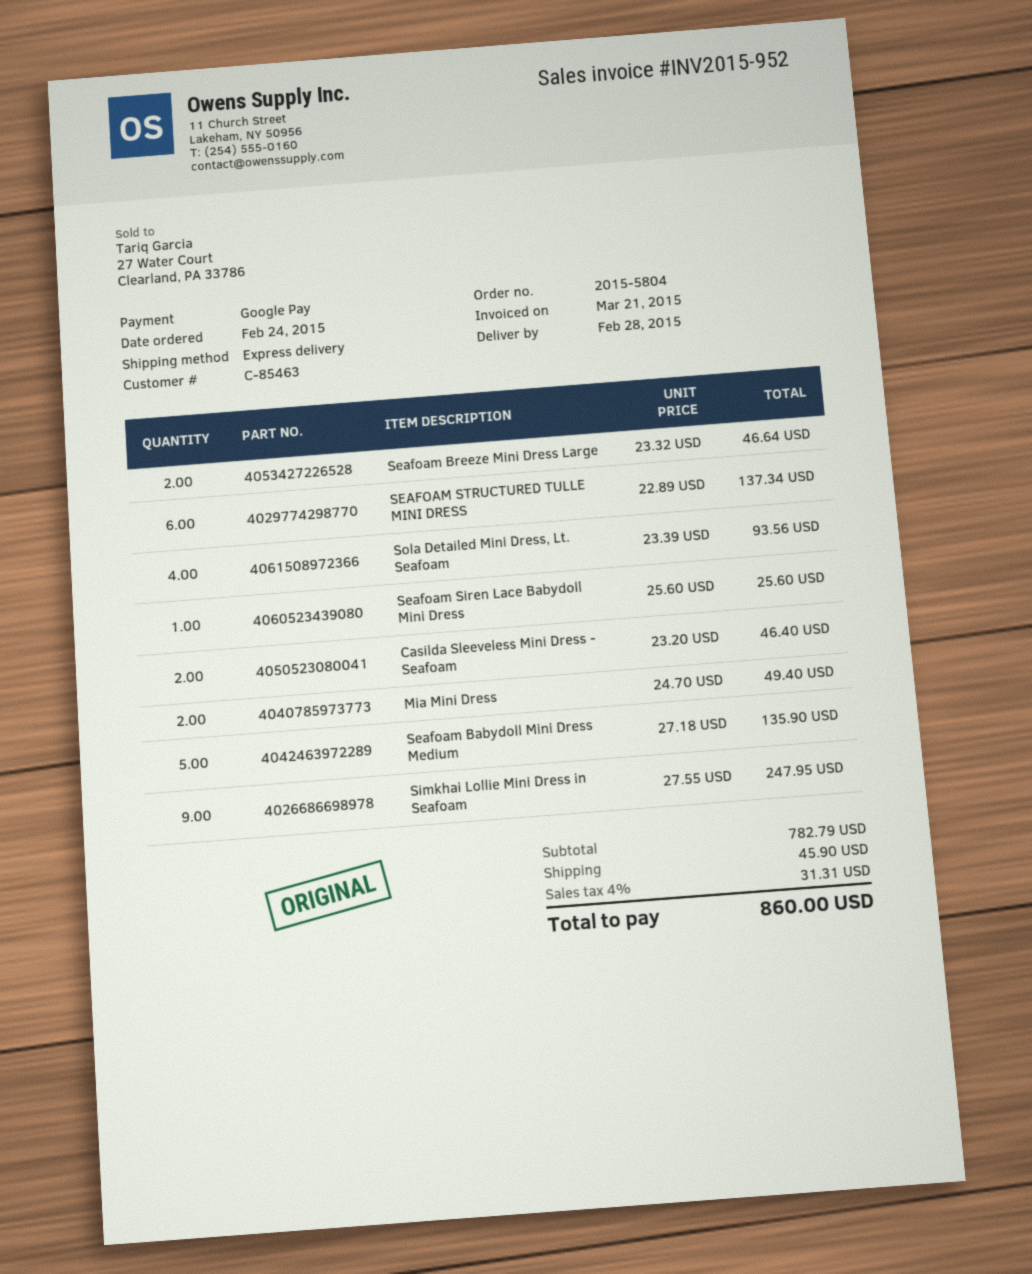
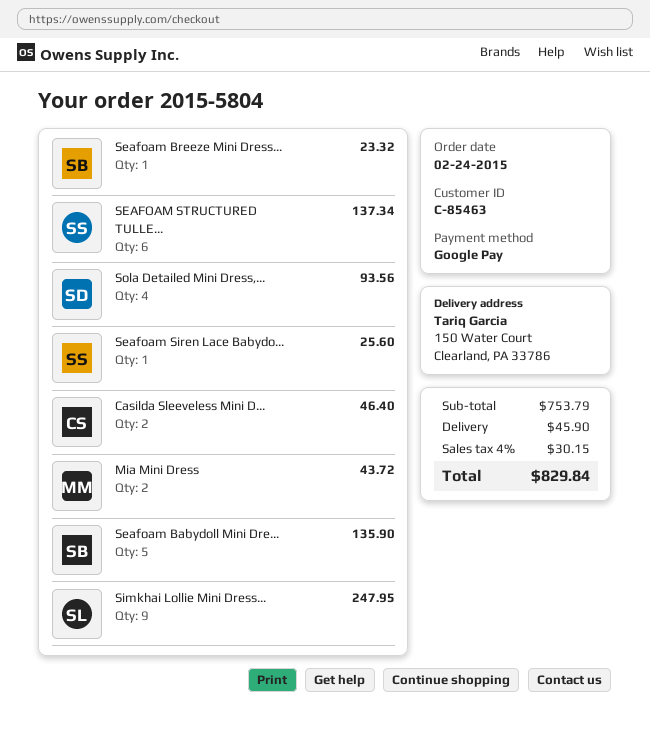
Seafoam Breeze Mini Dress Large: 2 for 46.64 -> 1 for 23.32
Mia Mini Dress: 2 for 49.40 -> 2 for 43.72
subtotal: 782.79 -> 753.79
tax: 4% = 31.31 -> 4% = 30.15
total: 860.00 -> 829.84

